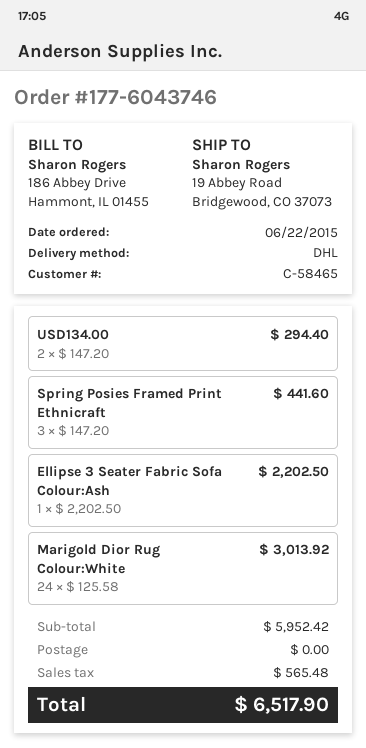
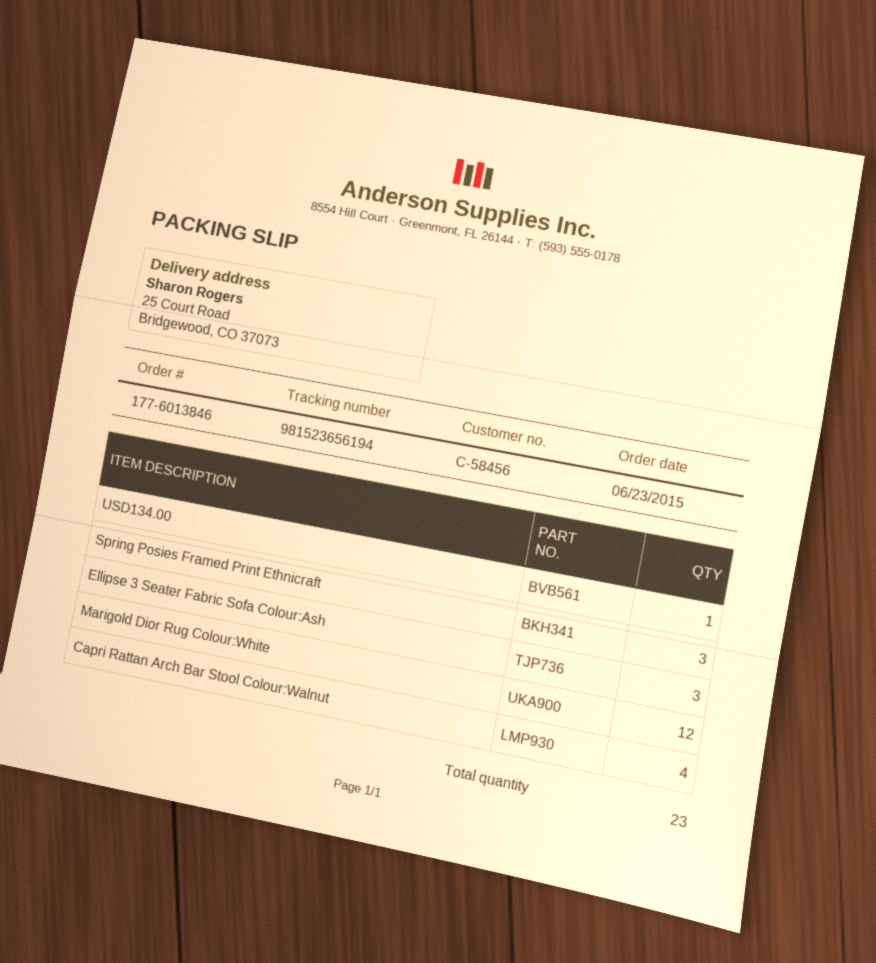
order number: 177-6043746 -> 177-6013846
order date: 2015-06-22 -> 2015-06-23
customer number: C-58465 -> C-58456
ship to: 19 Abbey Road, Bridgewood, CO 37073 -> 25 Court Road, Bridgewood, CO 37073
USD134.00: 2 -> 1
Ellipse 3 Seater Fabric Sofa Colour:Ash: 1 -> 3
Marigold Dior Rug Colour:White: 24 -> 12
Capri Rattan Arch Bar Stool Colour:Walnut: none -> 4

